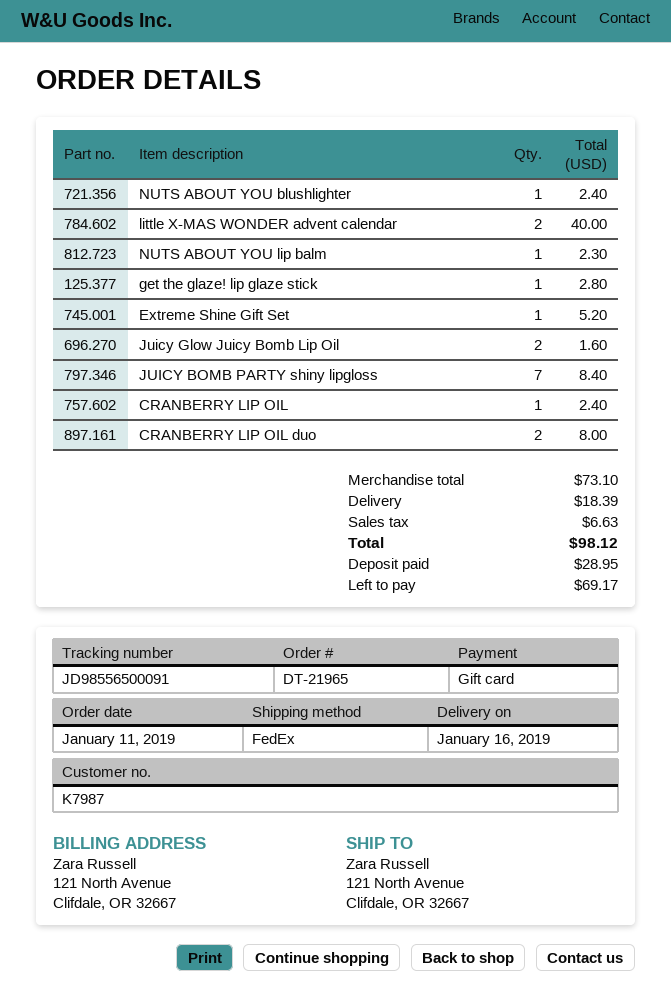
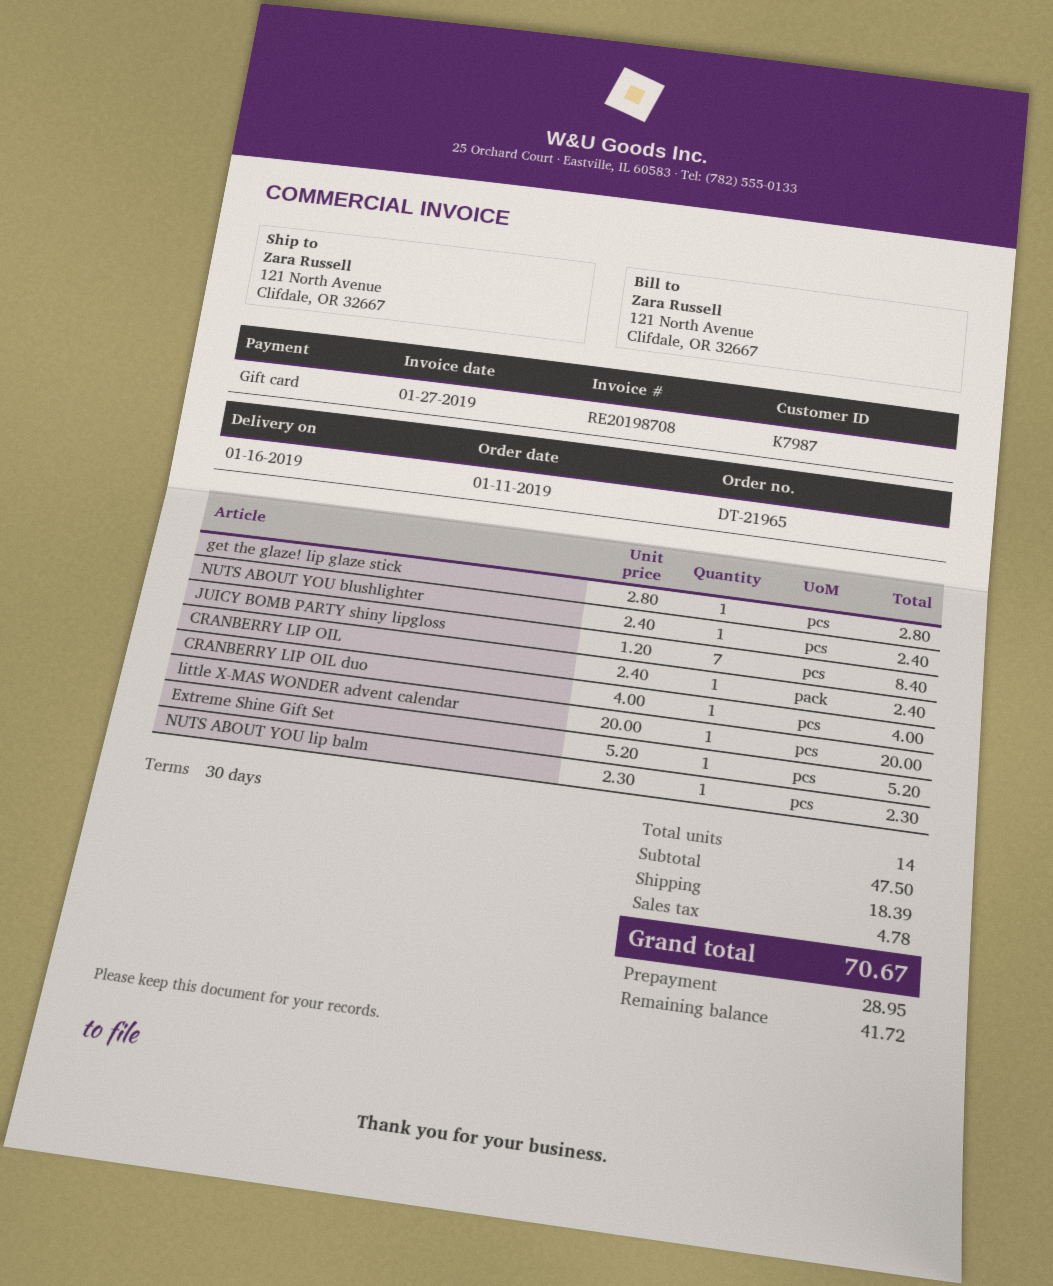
little X-MAS WONDER advent calendar: 2 for 40.00 -> 1 for 20.00
Juicy Glow Juicy Bomb Lip Oil: 2 for 1.60 -> none
CRANBERRY LIP OIL duo: 2 for 8.00 -> 1 for 4.00
subtotal: 73.10 -> 47.50
tax: 6.63 -> 4.78
total: 98.12 -> 70.67
balance: 69.17 -> 41.72

